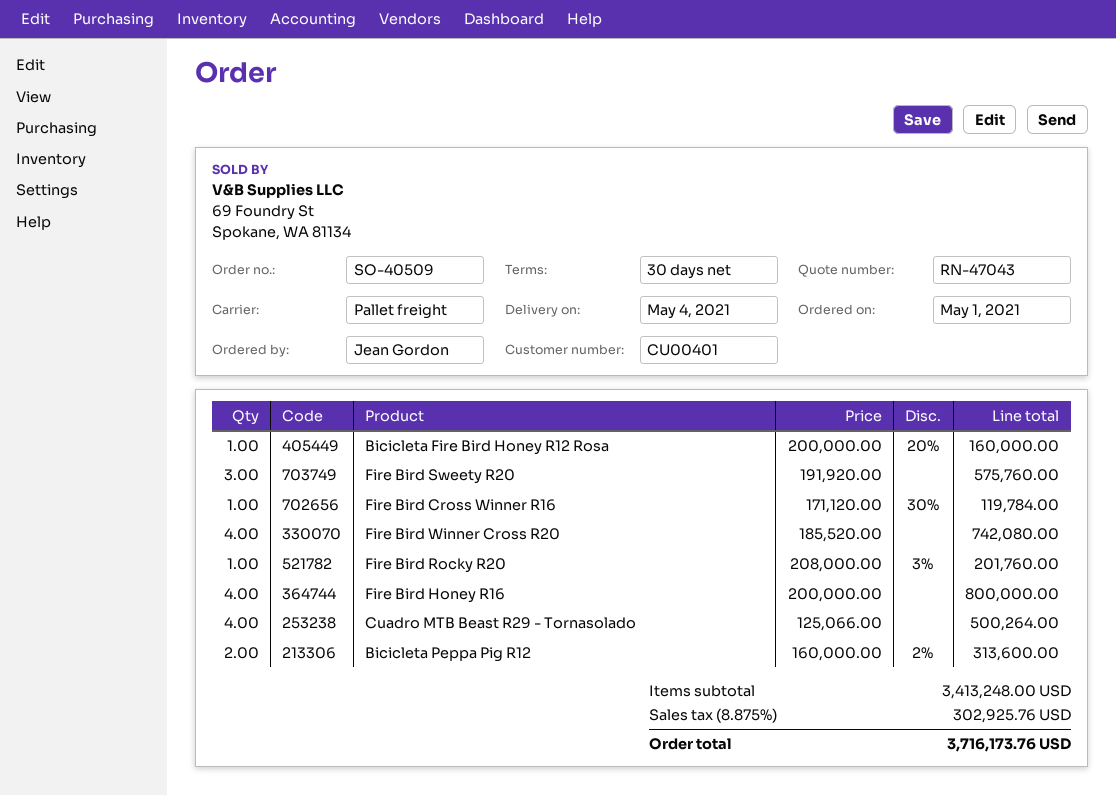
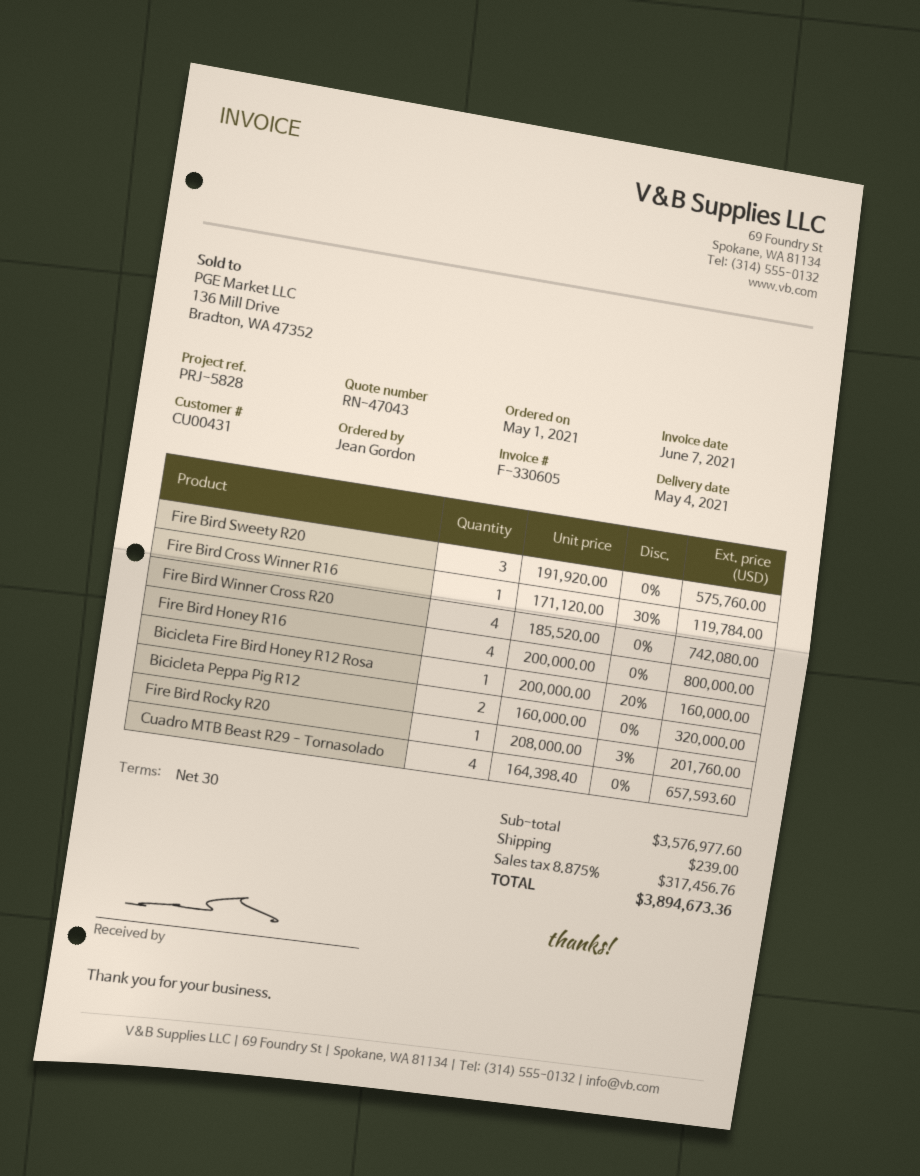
customer number: CU00401 -> CU00431
Cuadro MTB Beast R29 - Tornasolado: 4 x 125066.00 = 500264.00 -> 4 x 164398.40 = 657593.60
Bicicleta Peppa Pig R12: 2 x 160000.00 - 2% = 313600.00 -> 2 x 160000.00 = 320000.00
subtotal: 3413248.00 -> 3576977.60
shipping: none -> 239.00
tax: 8.875% = 302925.76 -> 8.875% = 317456.76
total: 3716173.76 -> 3894673.36

